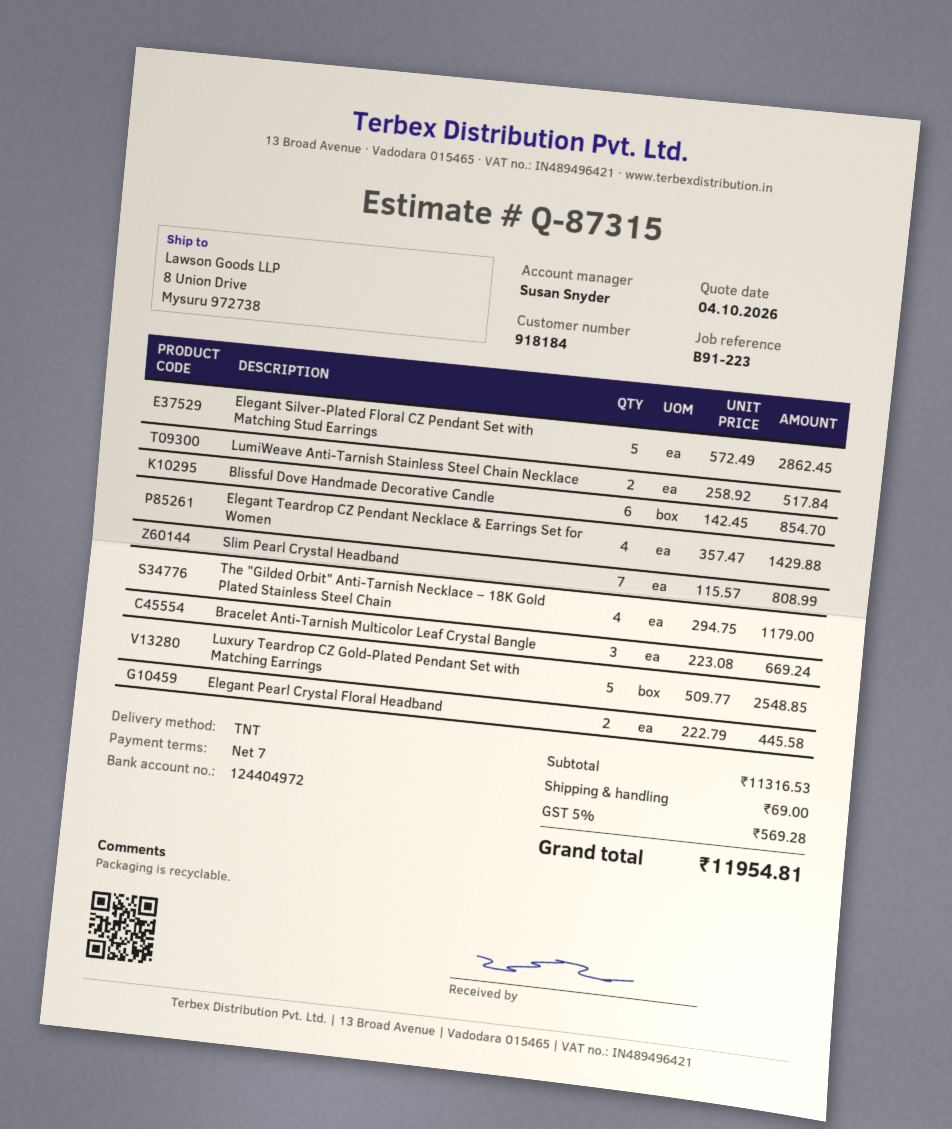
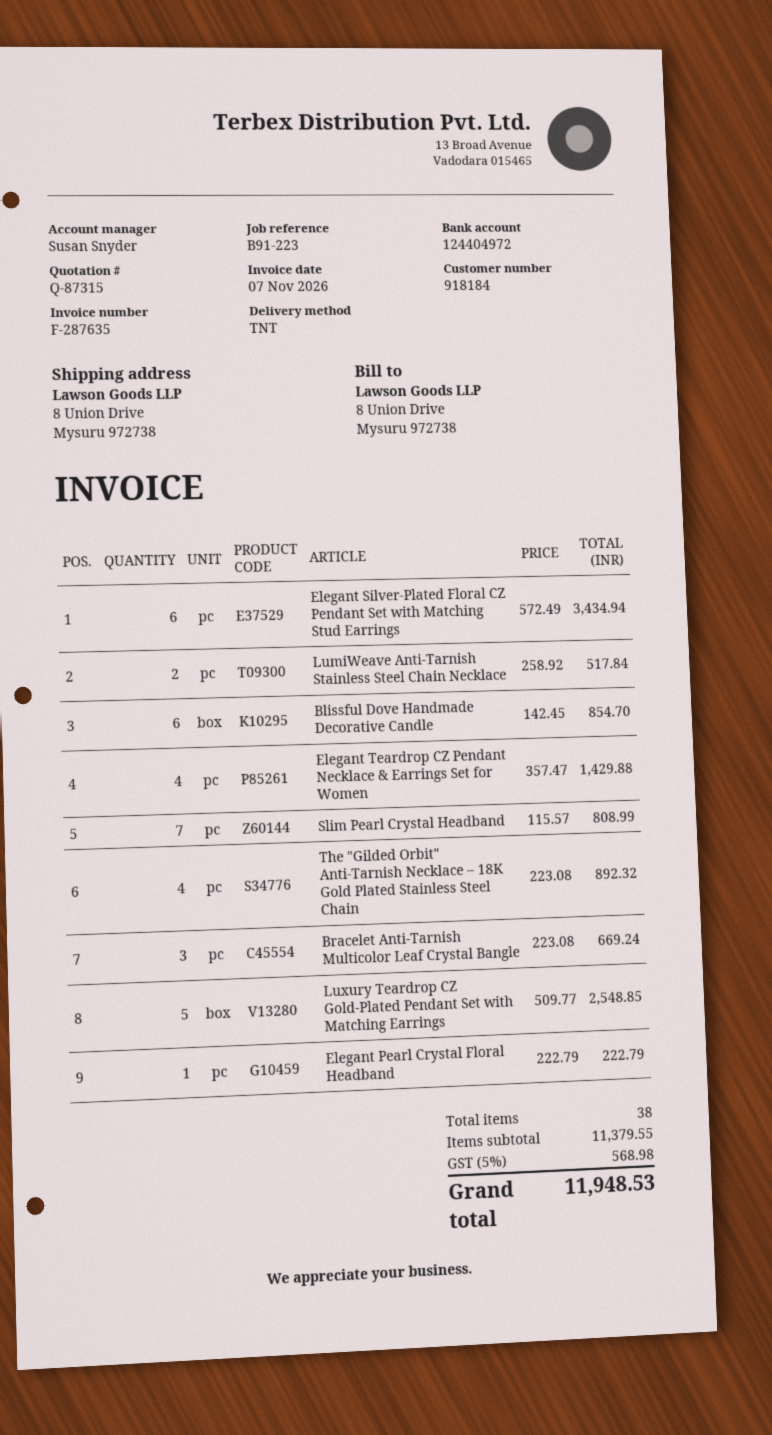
Elegant Silver-Plated Floral CZ Pendant Set with Matching Stud Earrings: 5 x 572.49 = 2862.45 -> 6 x 572.49 = 3434.94
The "Gilded Orbit" Anti-Tarnish Necklace – 18K Gold Plated Stainless Steel Chain: 4 x 294.75 = 1179.00 -> 4 x 223.08 = 892.32
Elegant Pearl Crystal Floral Headband: 2 x 222.79 = 445.58 -> 1 x 222.79 = 222.79
subtotal: 11316.53 -> 11379.55
shipping: 69.00 -> none
tax: 5% = 569.28 -> 5% = 568.98
total: 11954.81 -> 11948.53

